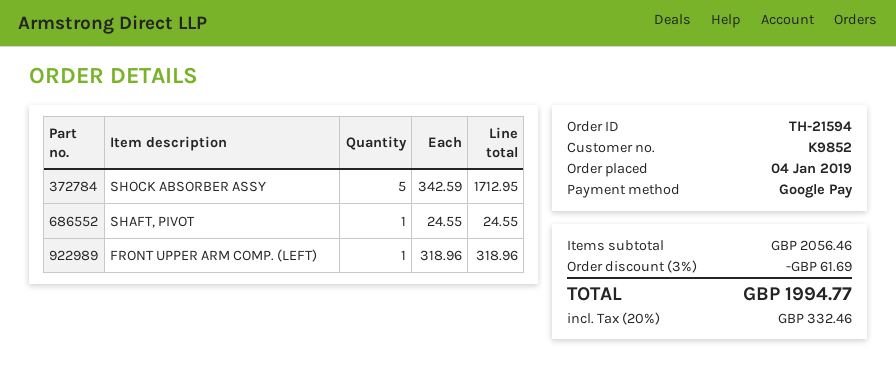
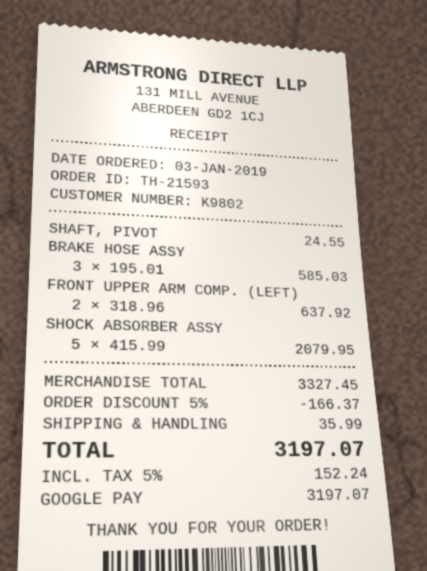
order number: TH-21594 -> TH-21593
order date: 2019-01-04 -> 2019-01-03
customer number: K9852 -> K9802
SHOCK ABSORBER ASSY: 5 x 342.59 = 1712.95 -> 5 x 415.99 = 2079.95
FRONT UPPER ARM COMP. (LEFT): 1 x 318.96 = 318.96 -> 2 x 318.96 = 637.92
BRAKE HOSE ASSY: none -> 3 x 195.01 = 585.03
subtotal: 2056.46 -> 3327.45
discount: 3% = 61.69 -> 5% = 166.37
shipping: none -> 35.99
tax: 20% = 332.46 -> 5% = 152.24
total: 1994.77 -> 3197.07

